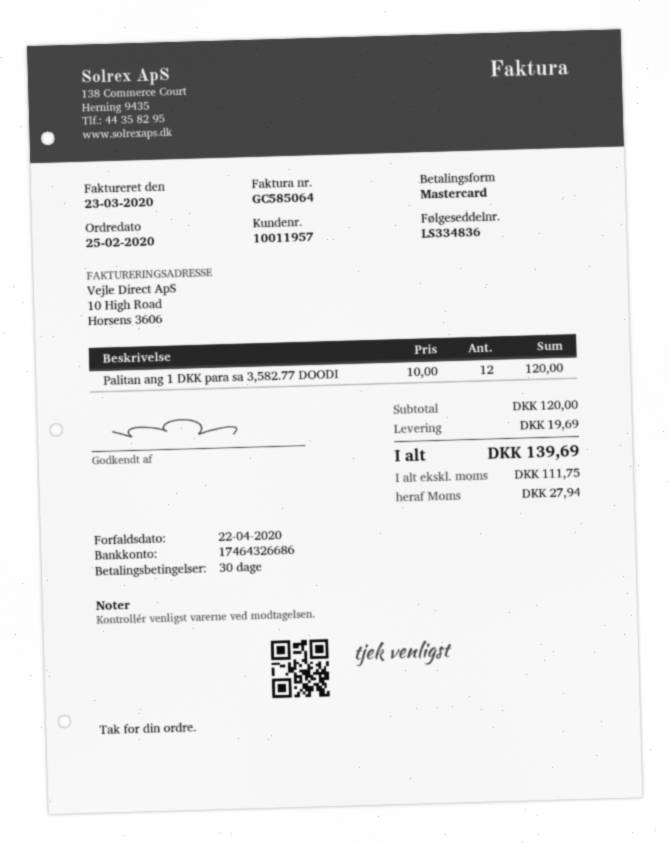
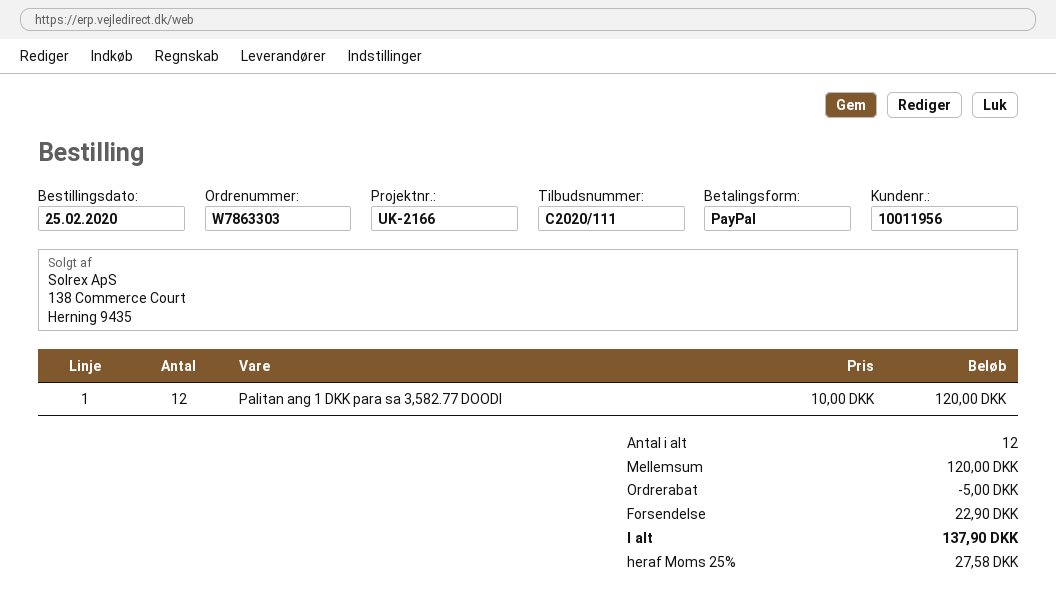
customer number: 10011957 -> 10011956
payment method: Mastercard -> PayPal
discount: none -> 5.00
shipping: 19.69 -> 22.90
tax: 27.94 -> 27.58
total: 139.69 -> 137.90

